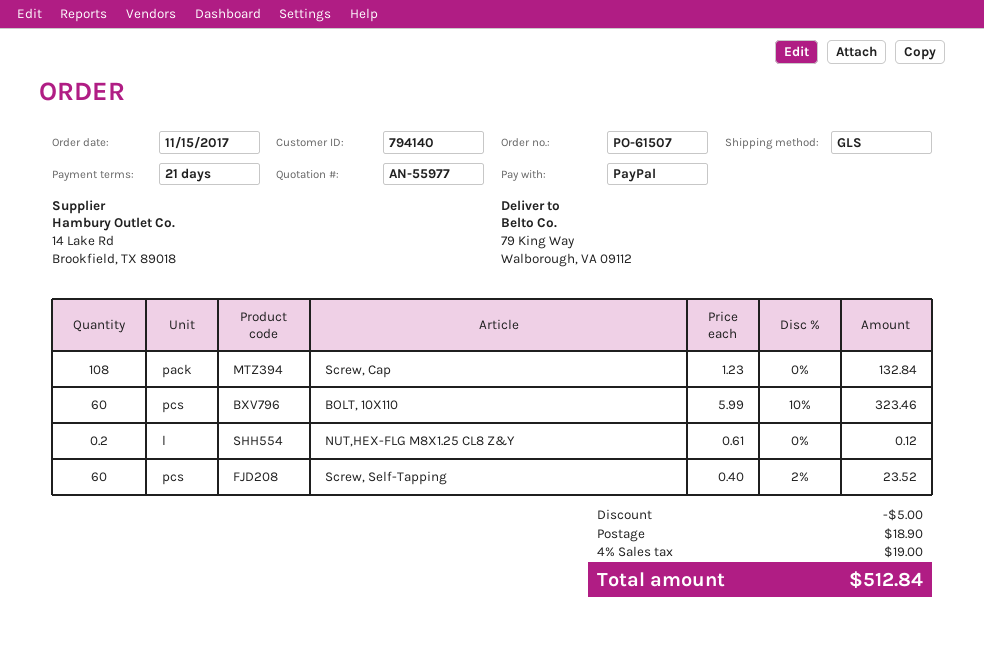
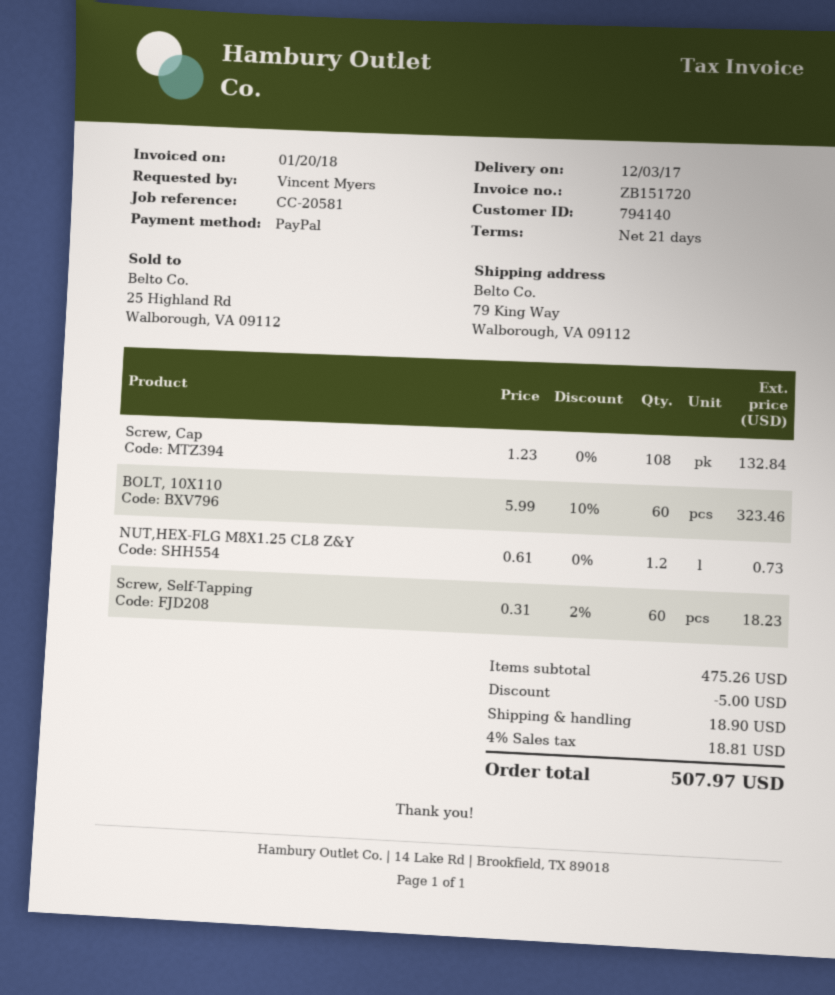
NUT,HEX-FLG M8X1.25 CL8 Z&Y: 0.2 x 0.61 = 0.12 -> 1.2 x 0.61 = 0.73
Screw, Self-Tapping: 60 x 0.40 - 2% = 23.52 -> 60 x 0.31 - 2% = 18.23
tax: 4% = 19.00 -> 4% = 18.81
total: 512.84 -> 507.97

